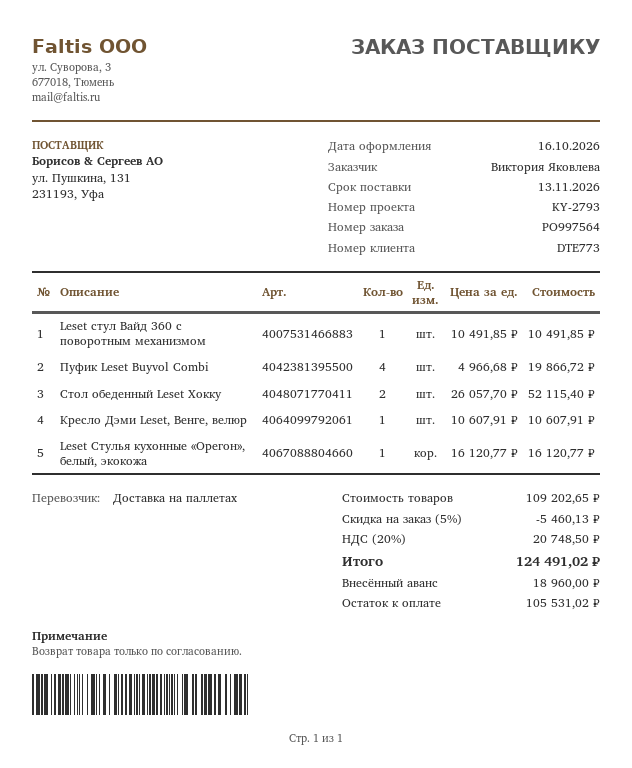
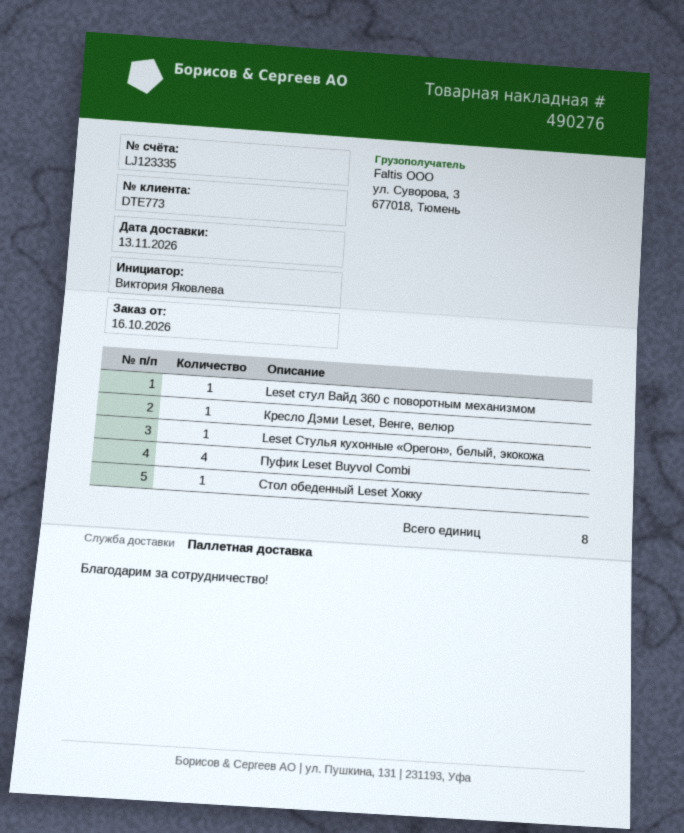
Стол обеденный Leset Хокку: 2 -> 1

